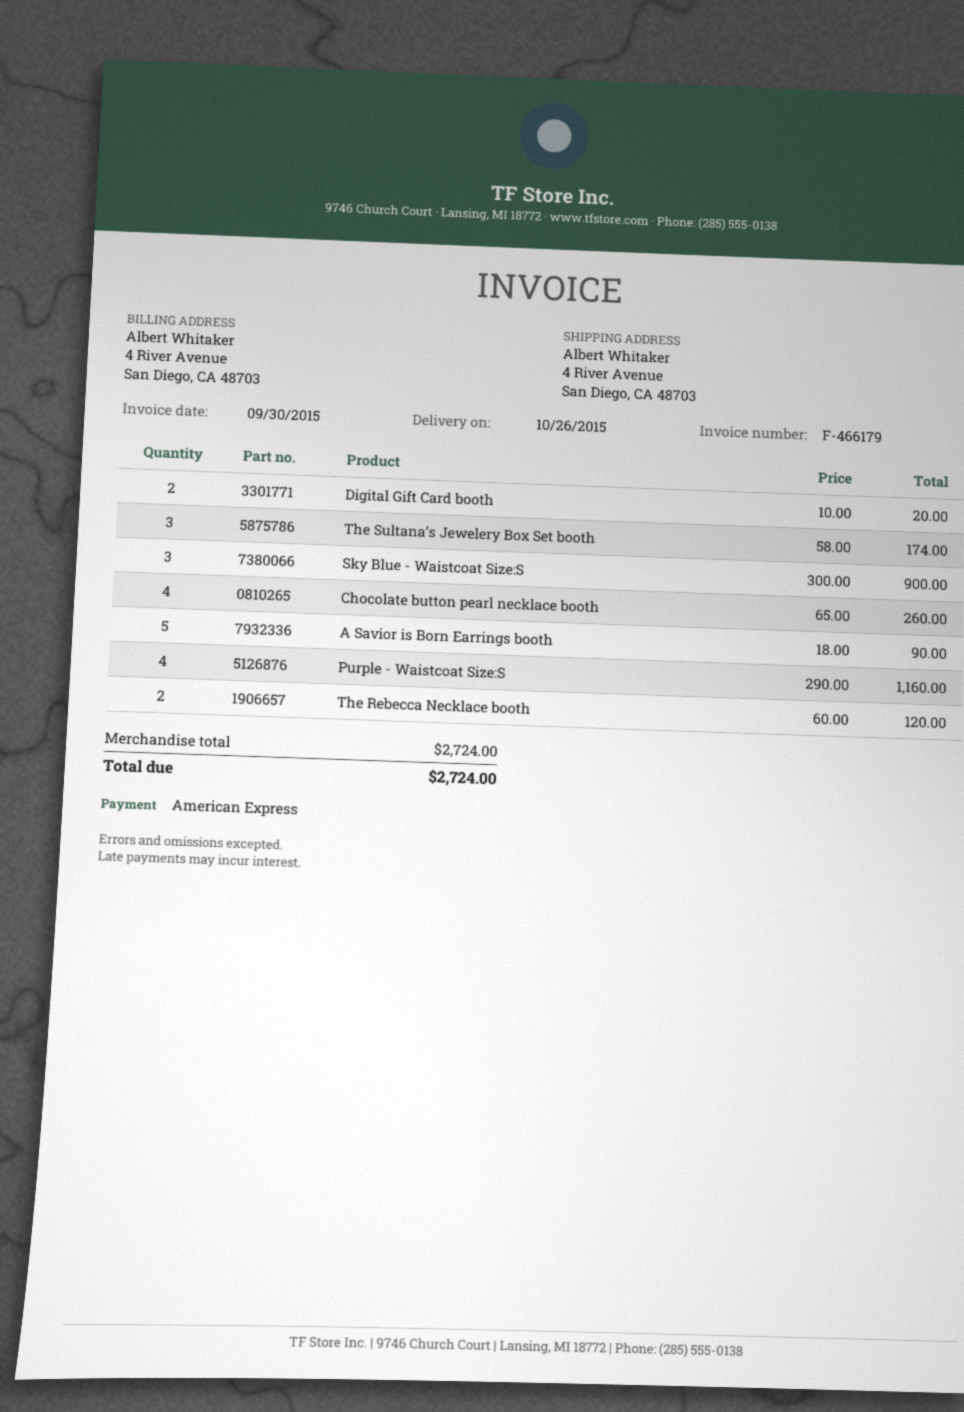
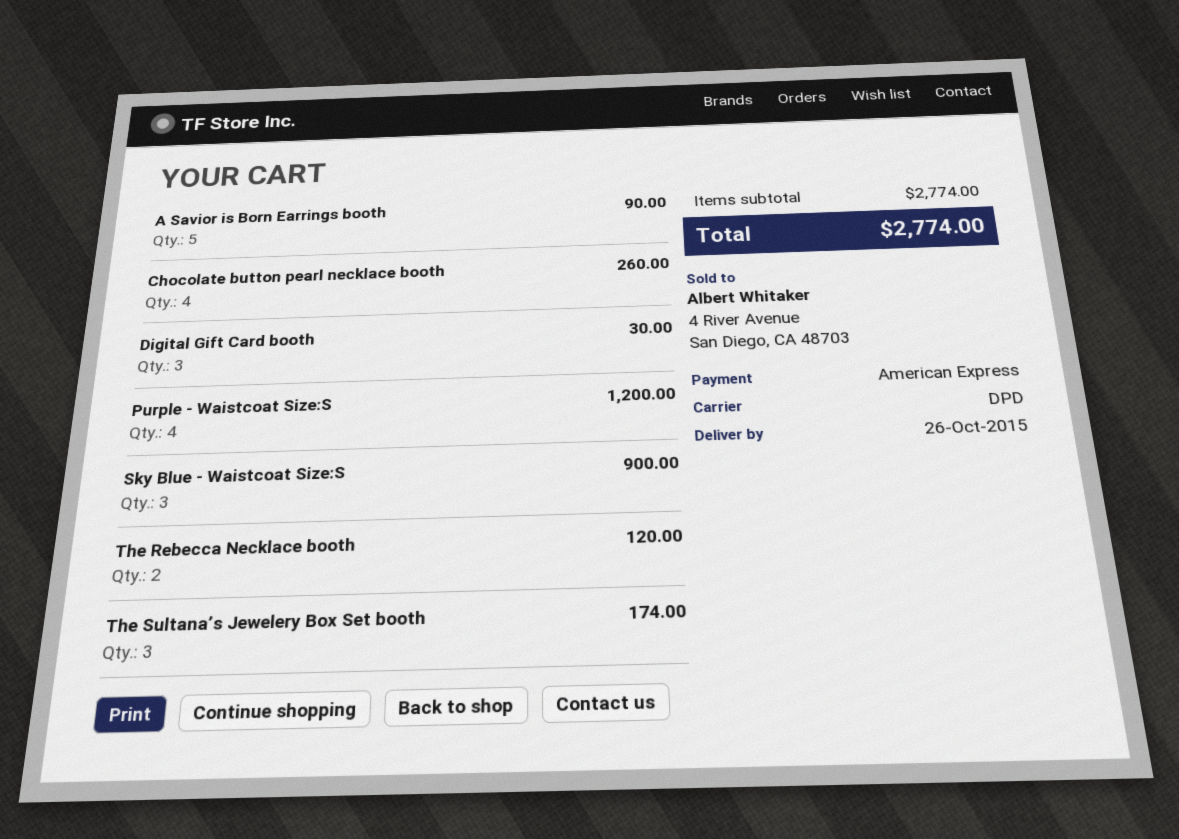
Digital Gift Card booth: 2 for 20.00 -> 3 for 30.00
Purple - Waistcoat Size:S: 4 for 1160.00 -> 4 for 1200.00
subtotal: 2724.00 -> 2774.00
total: 2724.00 -> 2774.00

